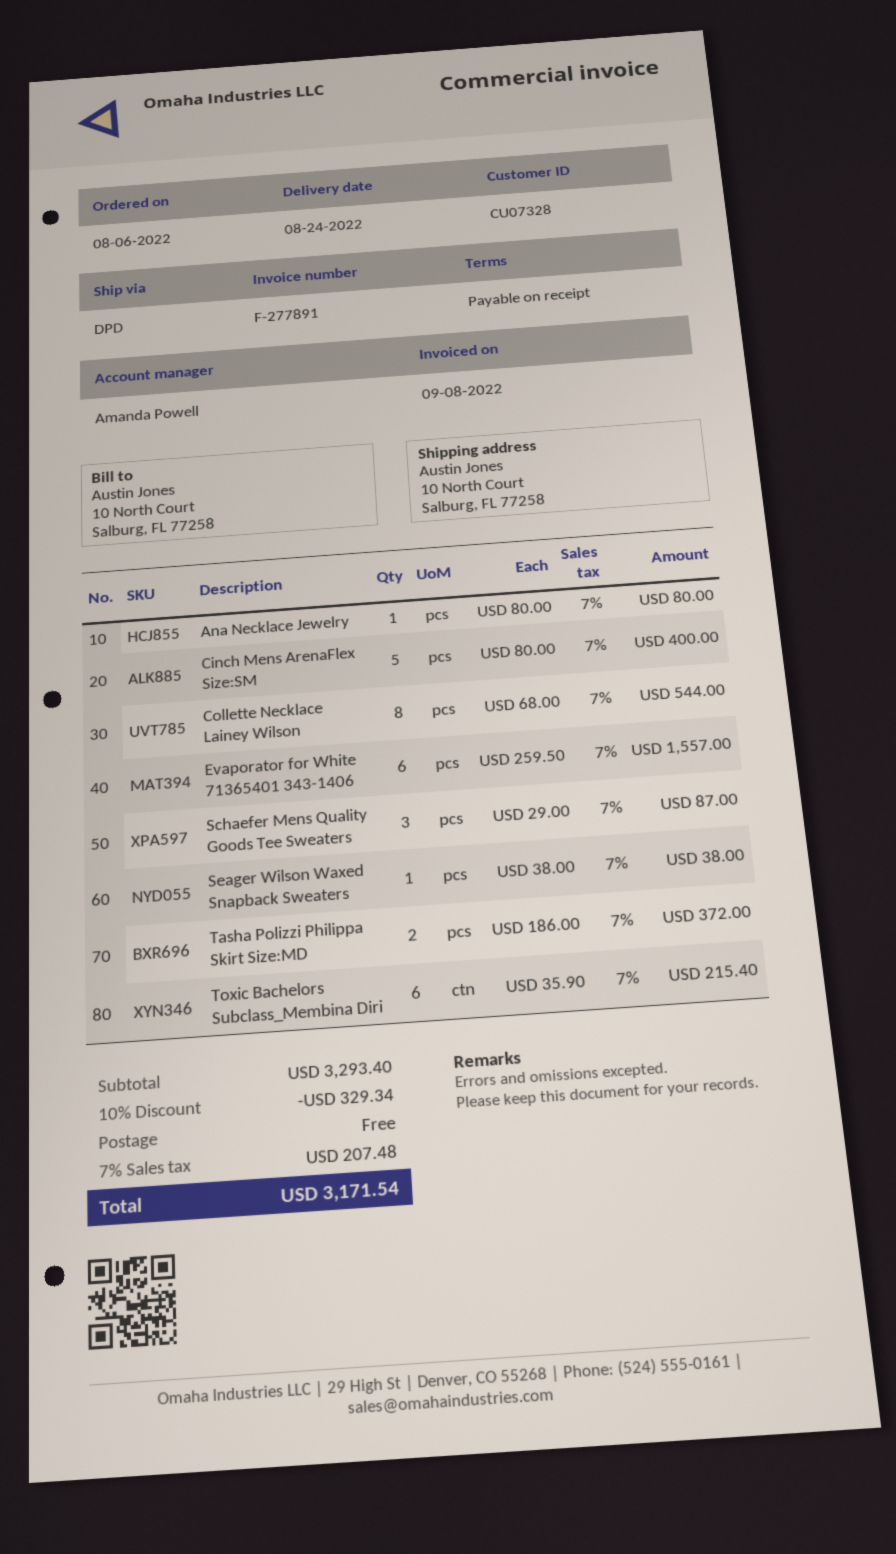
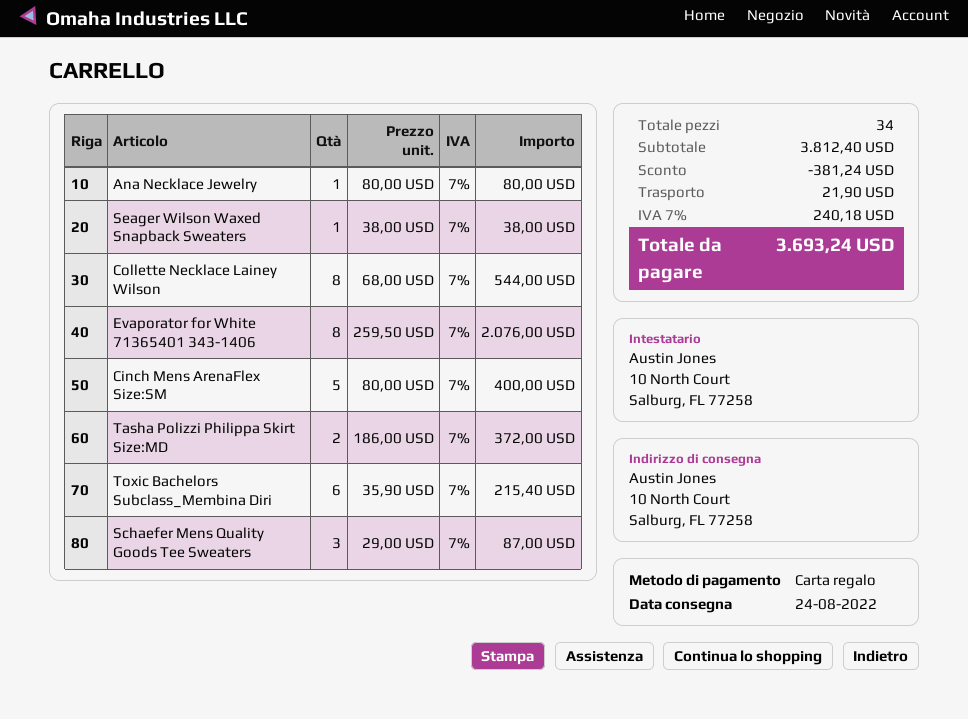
Evaporator for White 71365401 343-1406: 6 x 259.50 = 1557.00 -> 8 x 259.50 = 2076.00
subtotal: 3293.40 -> 3812.40
discount: 329.34 -> 381.24
shipping: 0.00 -> 21.90
tax: 7% = 207.48 -> 7% = 240.18
total: 3171.54 -> 3693.24

